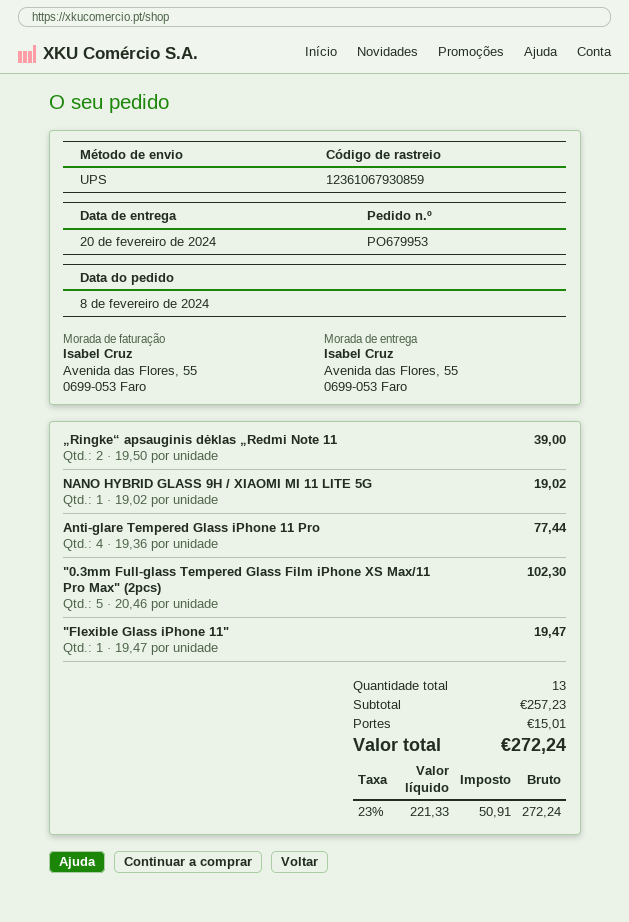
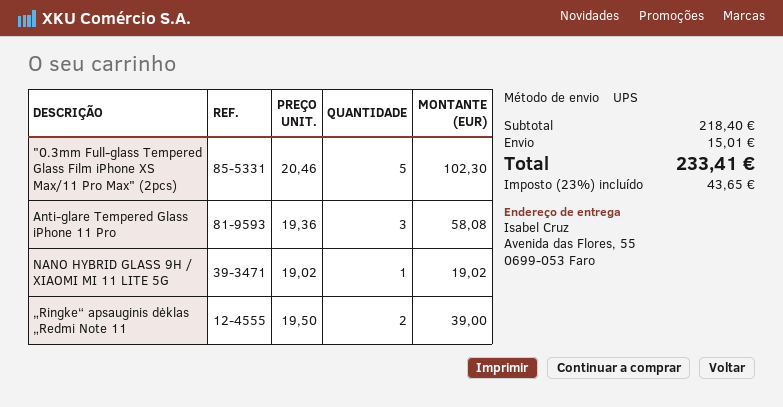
Anti-glare Tempered Glass iPhone 11 Pro: 4 x 19.36 = 77.44 -> 3 x 19.36 = 58.08
"Flexible Glass iPhone 11": 1 x 19.47 = 19.47 -> none
subtotal: 257.23 -> 218.40
tax: 23% = 50.91 -> 23% = 43.65
total: 272.24 -> 233.41

